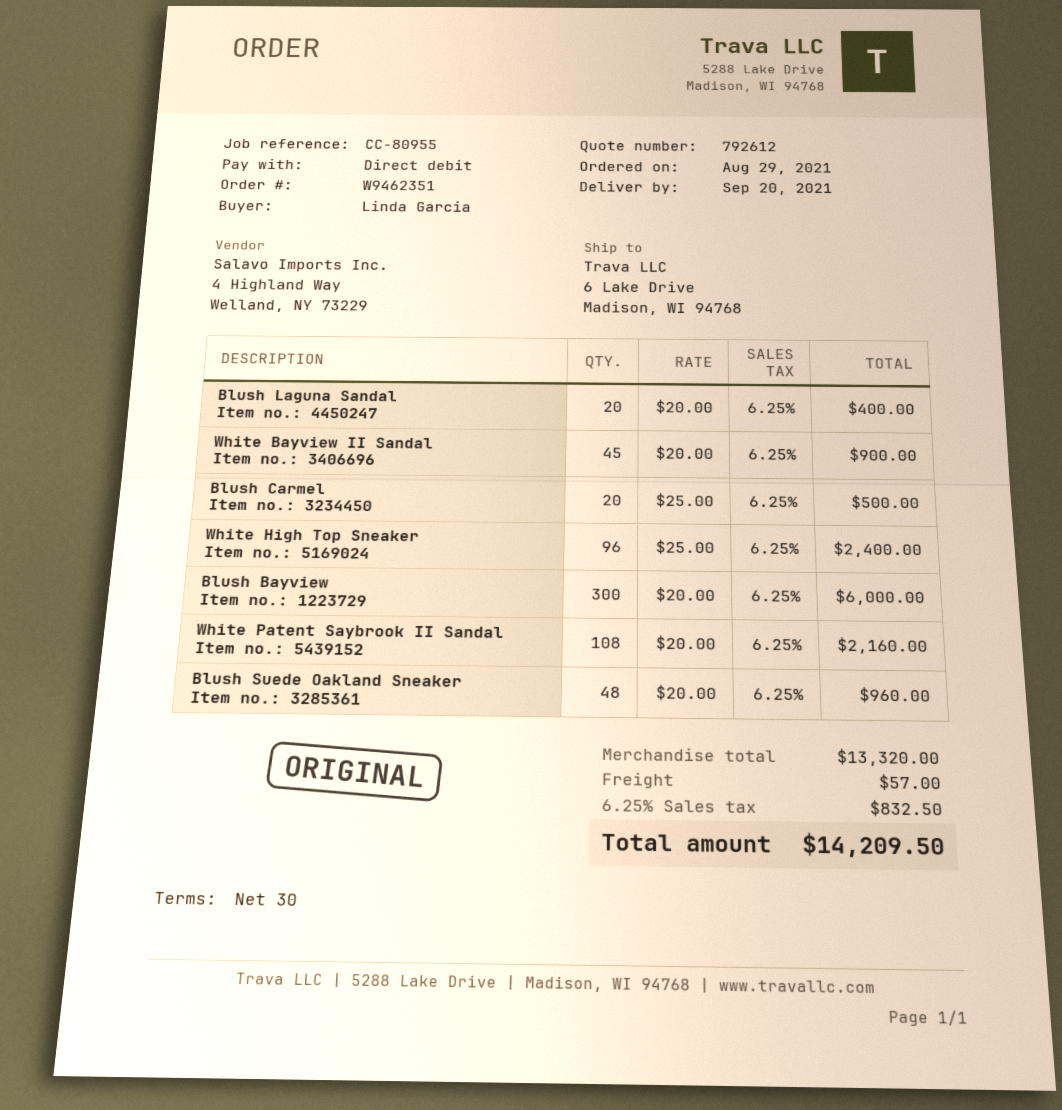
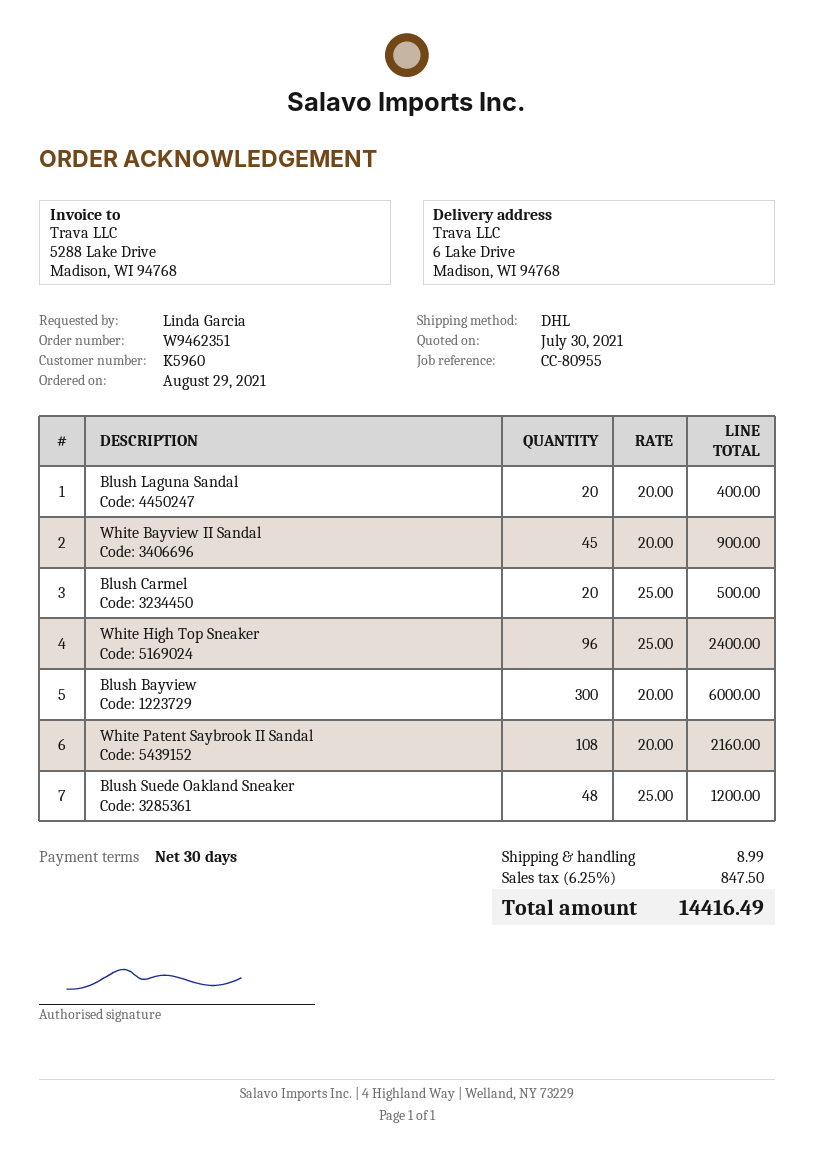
Blush Suede Oakland Sneaker: 48 x 20.00 = 960.00 -> 48 x 25.00 = 1200.00
shipping: 57.00 -> 8.99
tax: 6.25% = 832.50 -> 6.25% = 847.50
total: 14209.50 -> 14416.49

